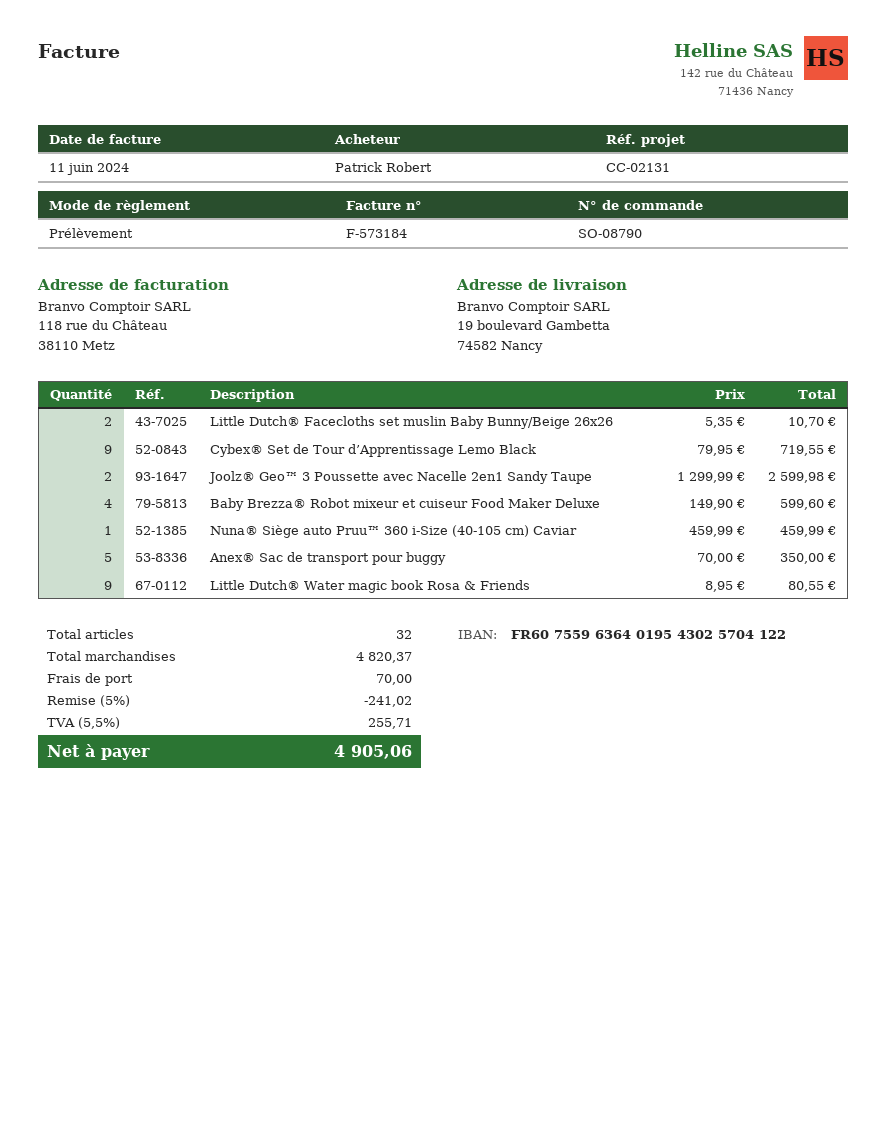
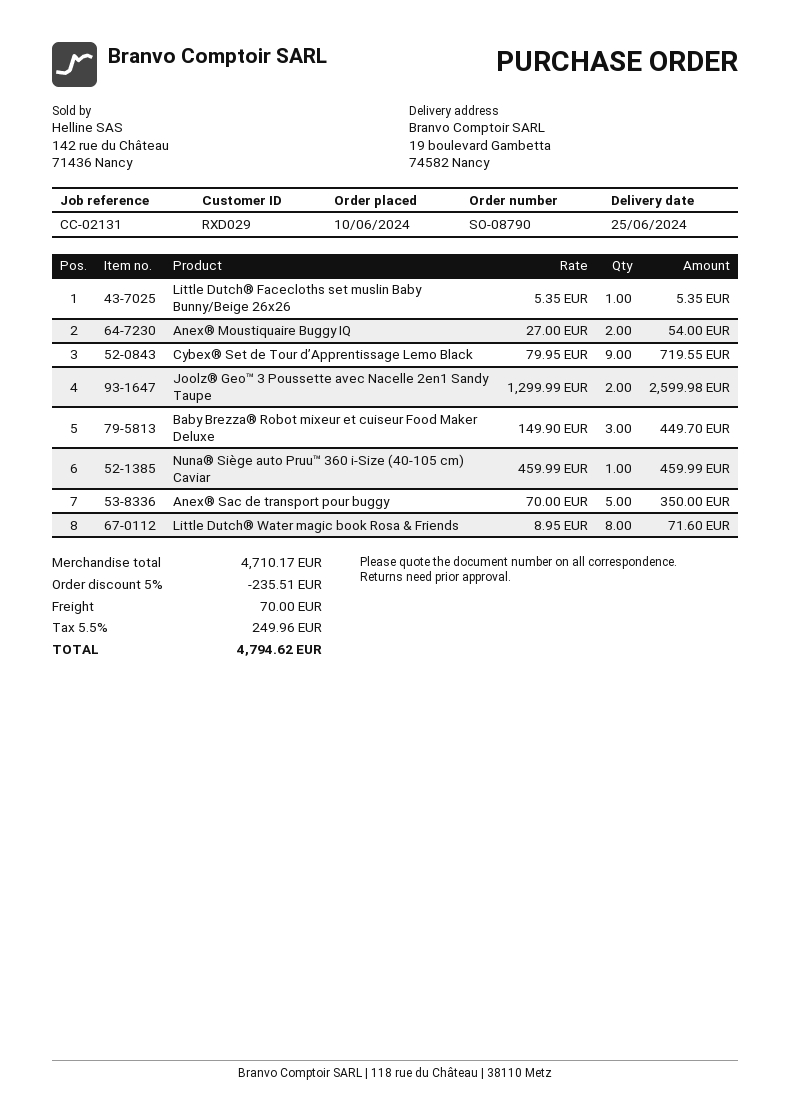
Little Dutch® Facecloths set muslin Baby Bunny/Beige 26x26: 2 x 5.35 = 10.70 -> 1 x 5.35 = 5.35
Baby Brezza® Robot mixeur et cuiseur Food Maker Deluxe: 4 x 149.90 = 599.60 -> 3 x 149.90 = 449.70
Little Dutch® Water magic book Rosa & Friends: 9 x 8.95 = 80.55 -> 8 x 8.95 = 71.60
Anex® Moustiquaire Buggy IQ: none -> 2 x 27.00 = 54.00
subtotal: 4820.37 -> 4710.17
discount: 5% = 241.02 -> 5% = 235.51
tax: 5.5% = 255.71 -> 5.5% = 249.96
total: 4905.06 -> 4794.62

